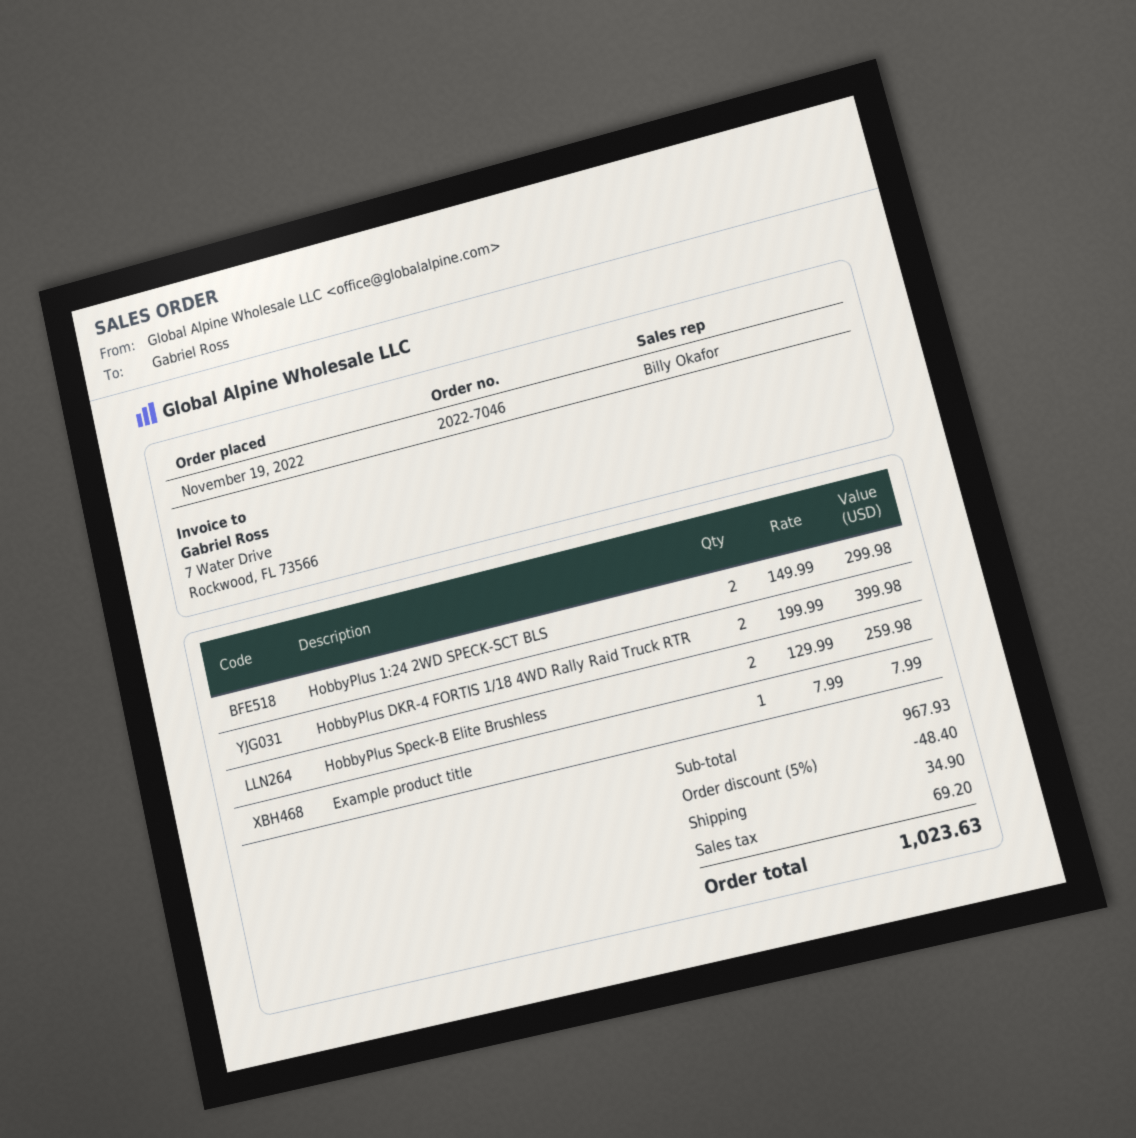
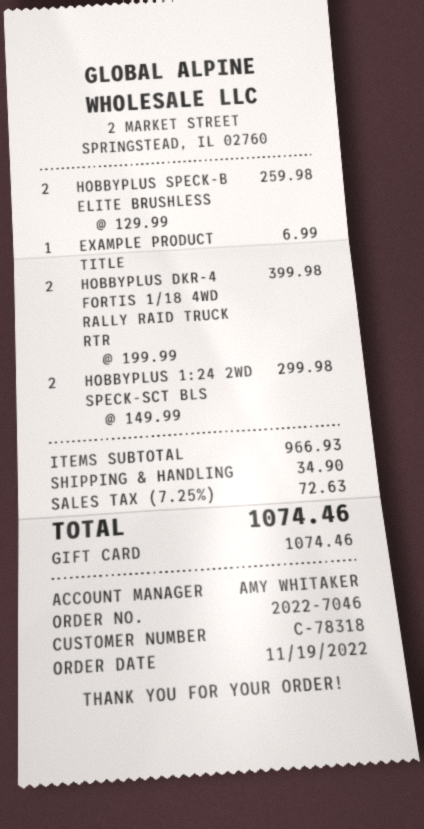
sales rep: Billy Okafor -> AMY WHITAKER
Example product title: 1 x 7.99 = 7.99 -> 1 x 6.99 = 6.99
subtotal: 967.93 -> 966.93
discount: 5% = 48.40 -> none
tax: 69.20 -> 72.63
total: 1023.63 -> 1074.46

